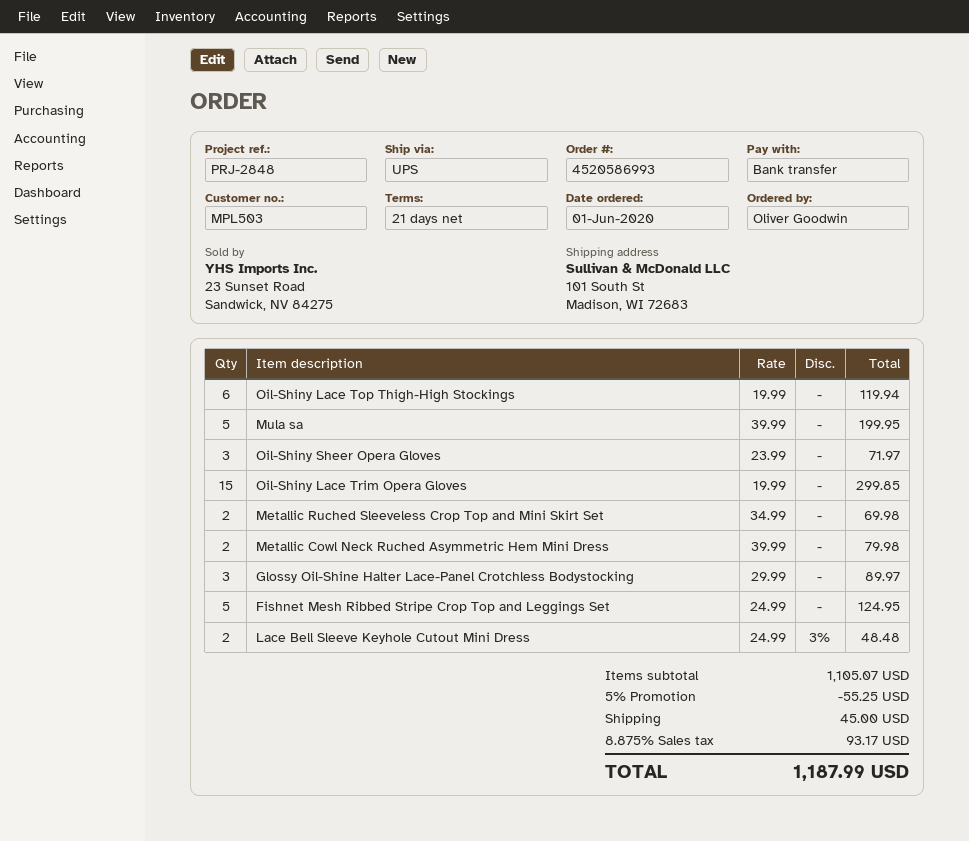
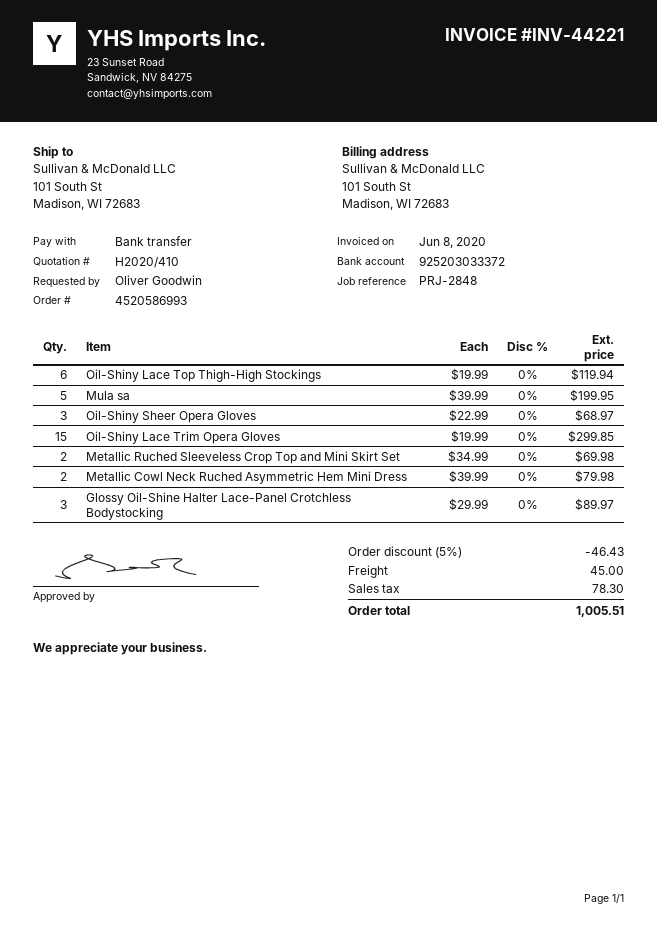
Oil-Shiny Sheer Opera Gloves: 3 x 23.99 = 71.97 -> 3 x 22.99 = 68.97
Fishnet Mesh Ribbed Stripe Crop Top and Leggings Set: 5 x 24.99 = 124.95 -> none
Lace Bell Sleeve Keyhole Cutout Mini Dress: 2 x 24.99 - 3% = 48.48 -> none
discount: 5% = 55.25 -> 5% = 46.43
tax: 93.17 -> 78.30
total: 1187.99 -> 1005.51

